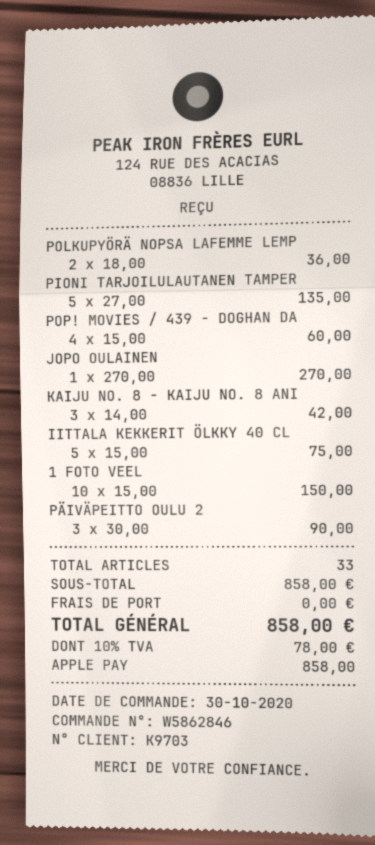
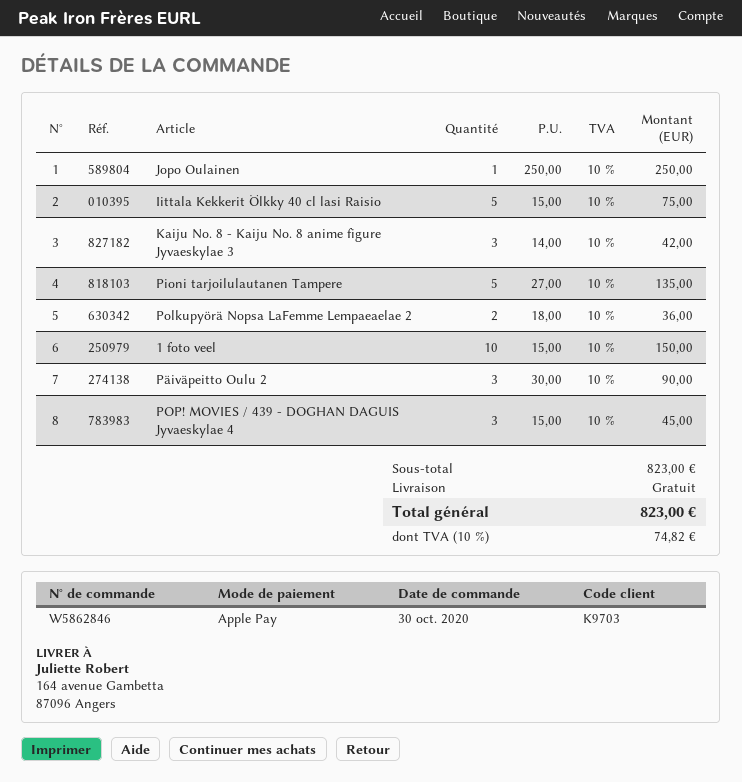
POP! MOVIES / 439 - DOGHAN DA: 4 x 15.00 = 60.00 -> 3 x 15.00 = 45.00
JOPO OULAINEN: 1 x 270.00 = 270.00 -> 1 x 250.00 = 250.00
subtotal: 858.00 -> 823.00
tax: 10% = 78.00 -> 10% = 74.82
total: 858.00 -> 823.00

